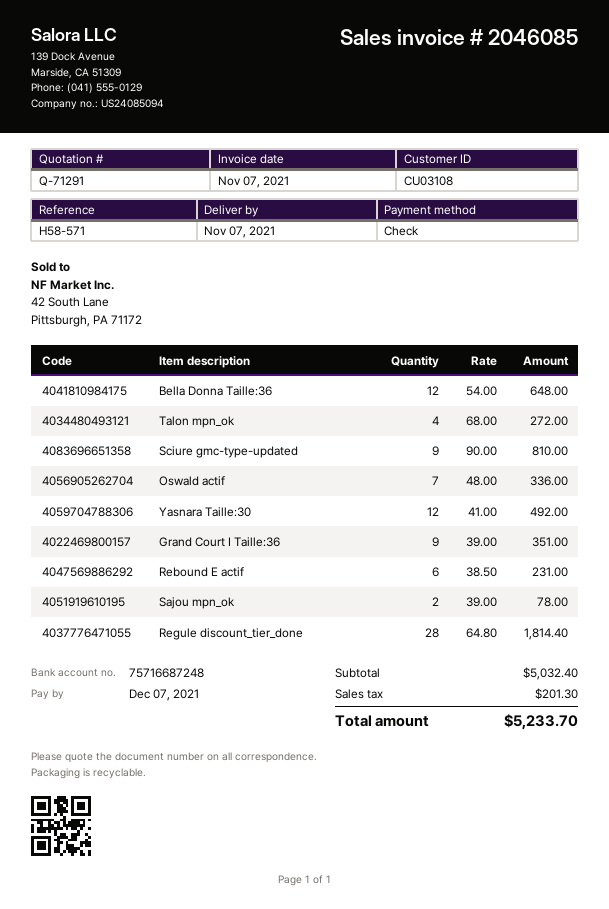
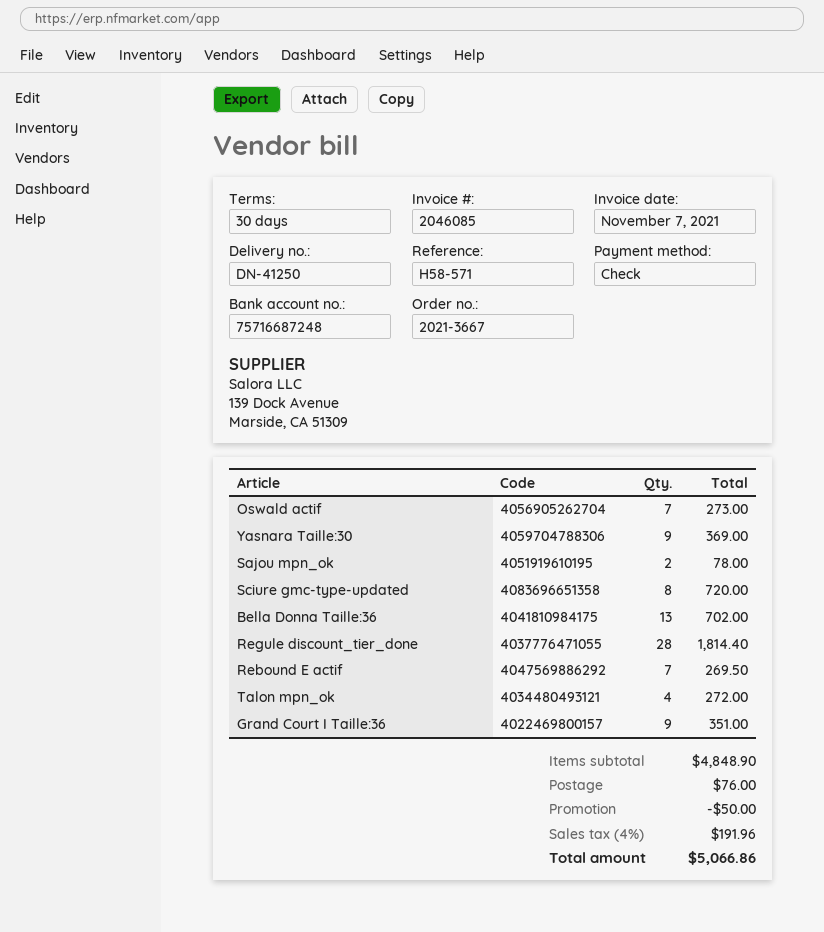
Bella Donna Taille:36: 12 for 648.00 -> 13 for 702.00
Sciure gmc-type-updated: 9 for 810.00 -> 8 for 720.00
Oswald actif: 7 for 336.00 -> 7 for 273.00
Yasnara Taille:30: 12 for 492.00 -> 9 for 369.00
Rebound E actif: 6 for 231.00 -> 7 for 269.50
subtotal: 5032.40 -> 4848.90
discount: none -> 50.00
shipping: none -> 76.00
tax: 201.30 -> 191.96
total: 5233.70 -> 5066.86

